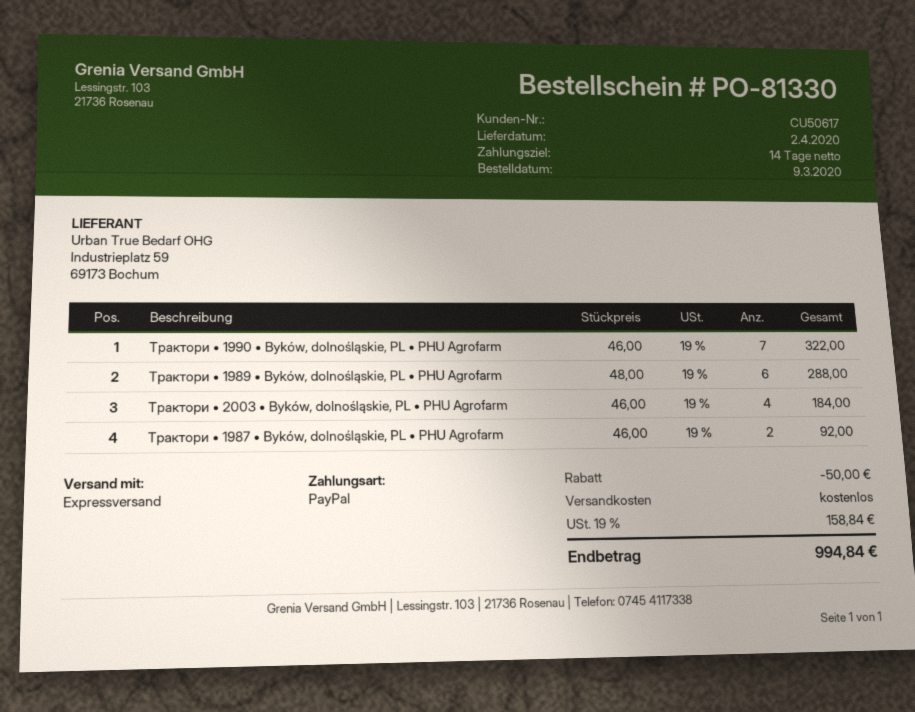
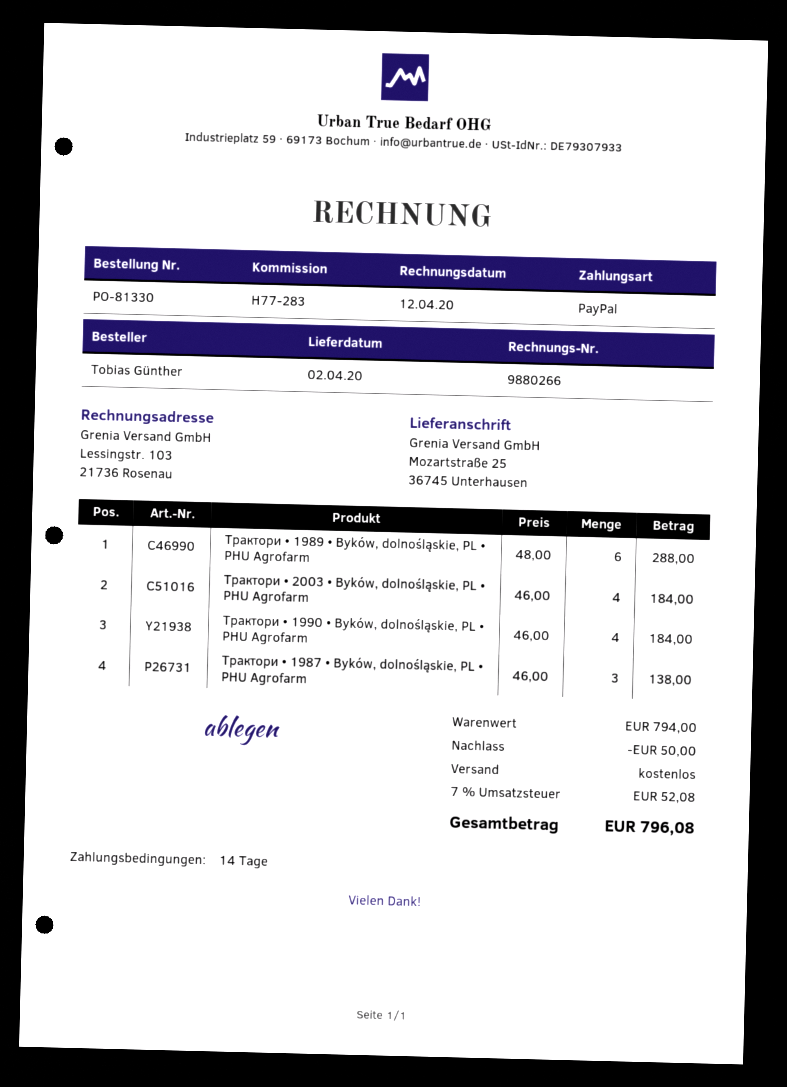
Трактори • 1990 • Byków, dolnośląskie, PL • PHU Agrofarm: 7 x 46.00 = 322.00 -> 4 x 46.00 = 184.00
Трактори • 1987 • Byków, dolnośląskie, PL • PHU Agrofarm: 2 x 46.00 = 92.00 -> 3 x 46.00 = 138.00
tax: 19% = 158.84 -> 7% = 52.08
total: 994.84 -> 796.08

